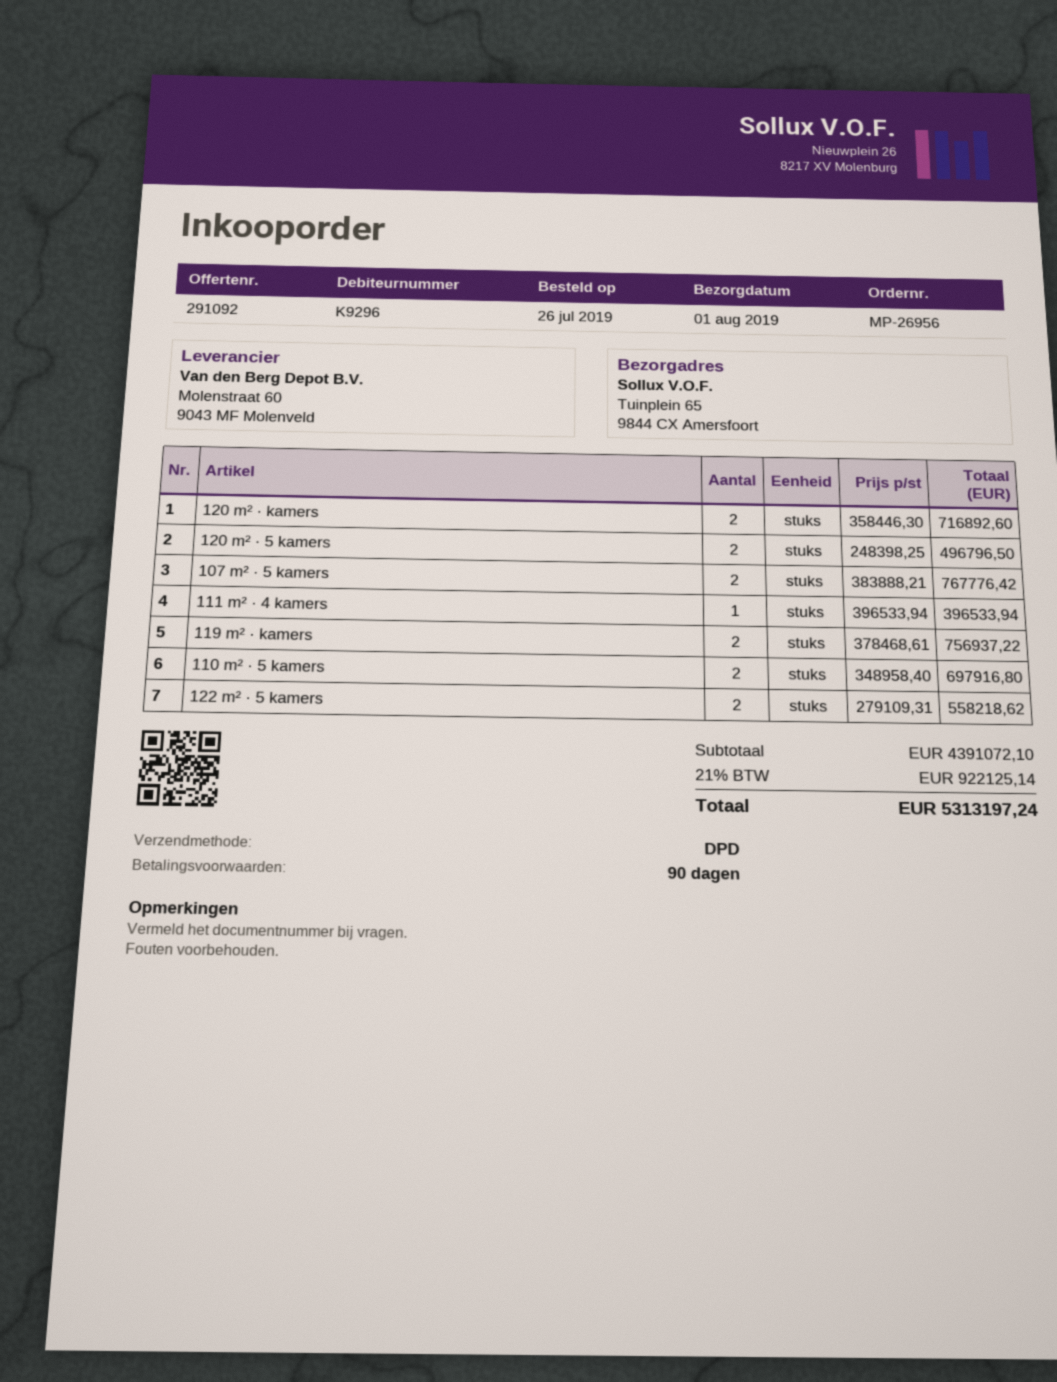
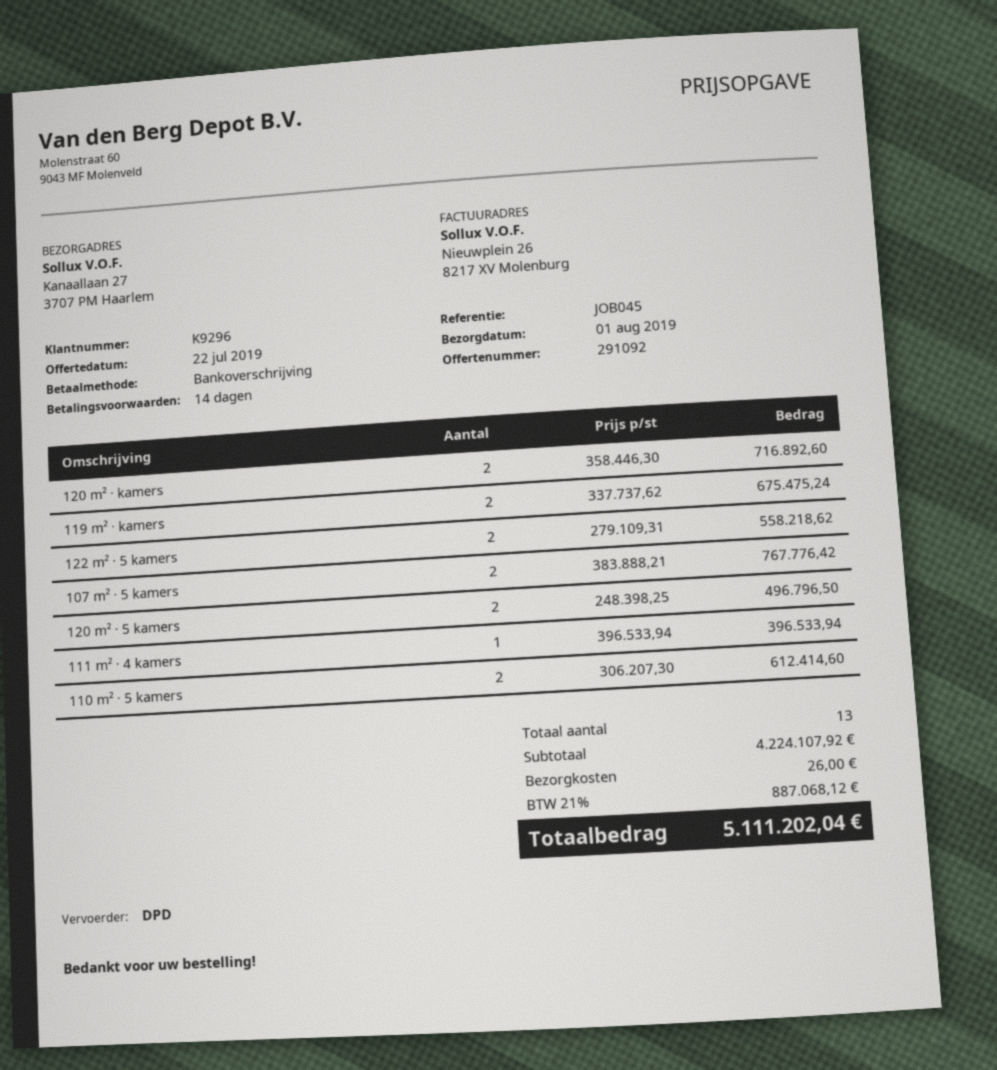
payment terms: 90 days -> 14 days
ship to: Tuinplein 65, 9844 CX Amersfoort -> Kanaallaan 27, 3707 PM Haarlem
119 m² · kamers: 2 x 378468.61 = 756937.22 -> 2 x 337737.62 = 675475.24
110 m² · 5 kamers: 2 x 348958.40 = 697916.80 -> 2 x 306207.30 = 612414.60
subtotal: 4391072.10 -> 4224107.92
shipping: none -> 26.00
tax: 21% = 922125.14 -> 21% = 887068.12
total: 5313197.24 -> 5111202.04

